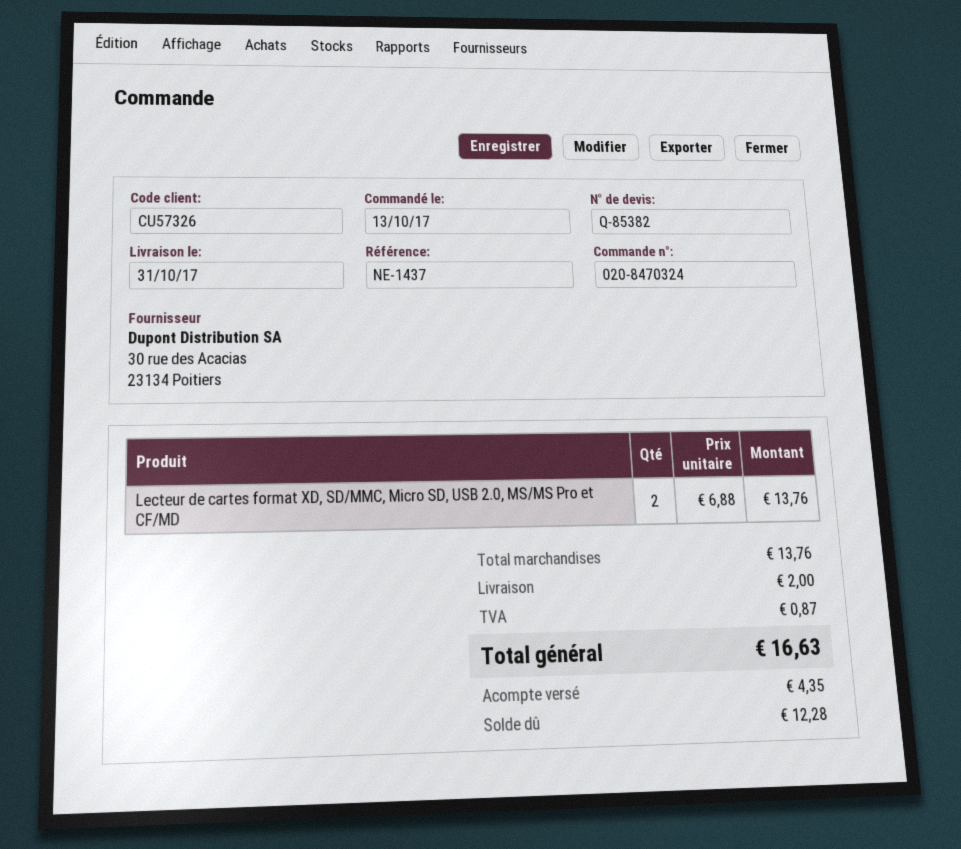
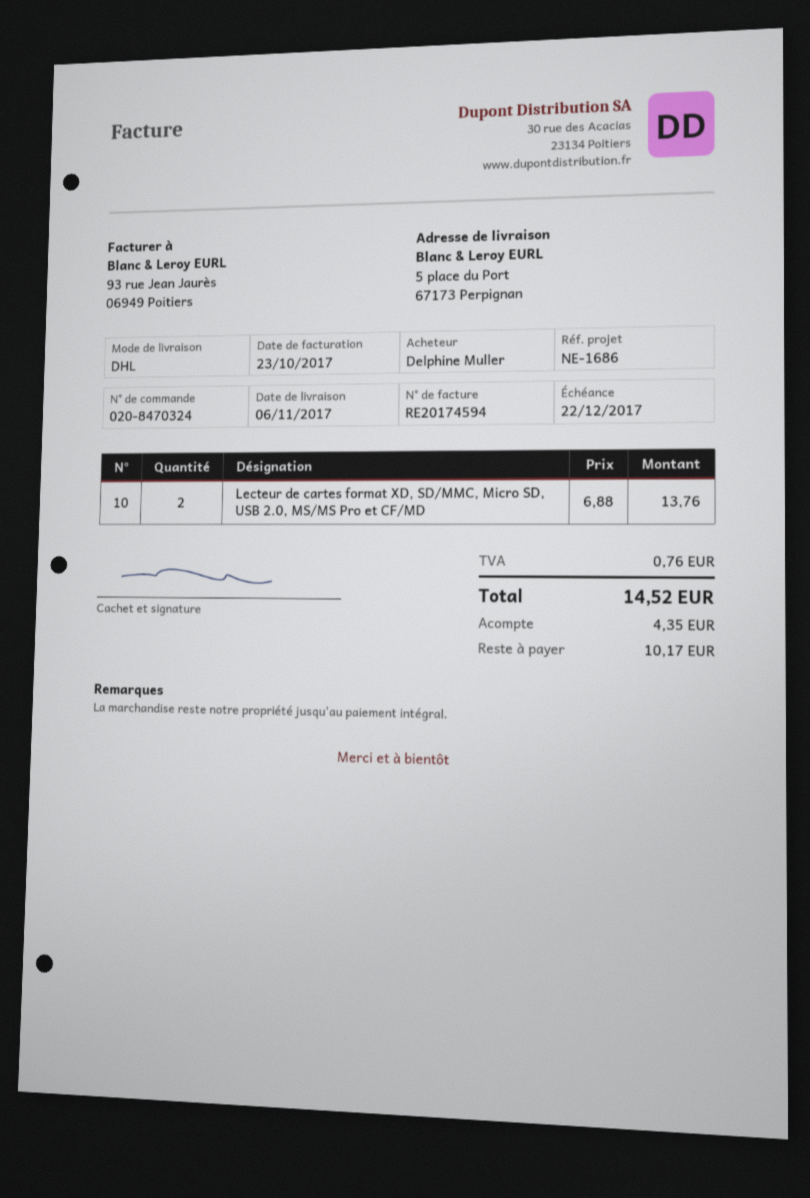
delivery date: 2017-10-31 -> 2017-11-06
reference: NE-1437 -> NE-1686
shipping: 2.00 -> none
tax: 0.87 -> 0.76
total: 16.63 -> 14.52
balance: 12.28 -> 10.17

